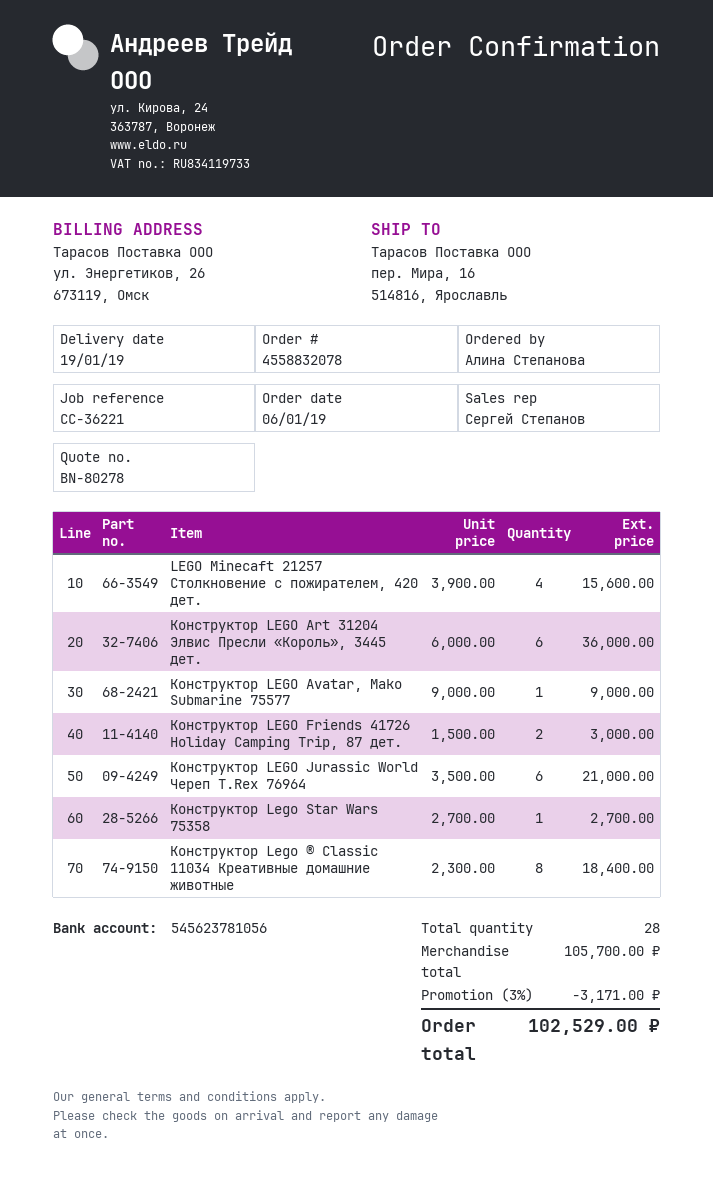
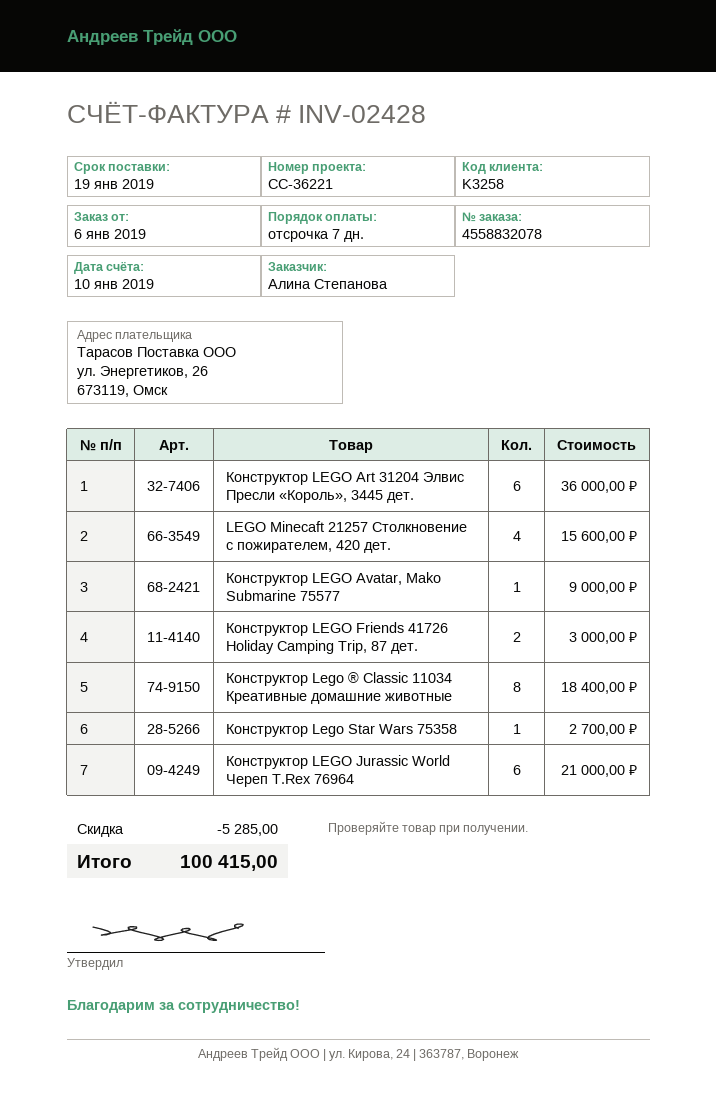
discount: 3171.00 -> 5285.00
total: 102529.00 -> 100415.00

